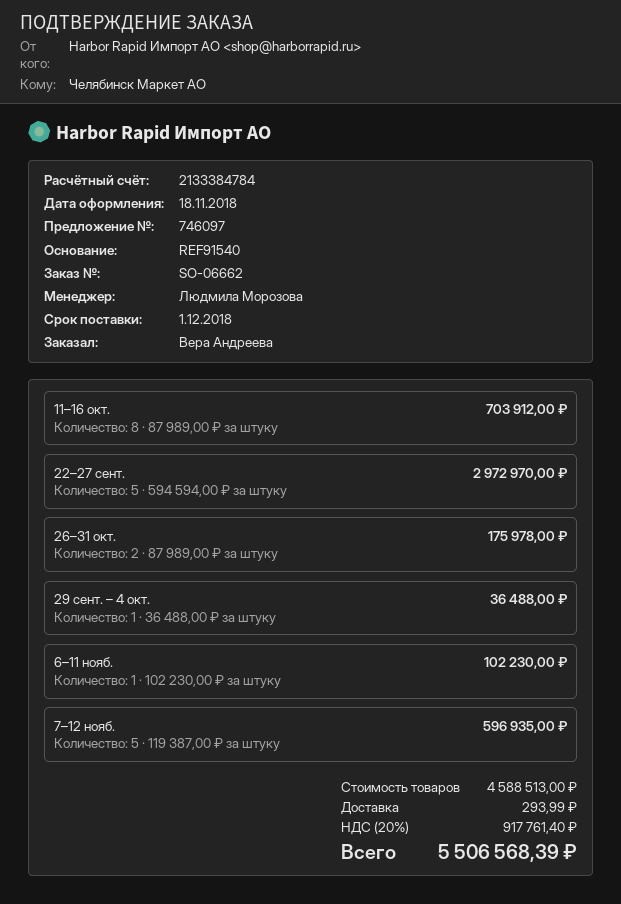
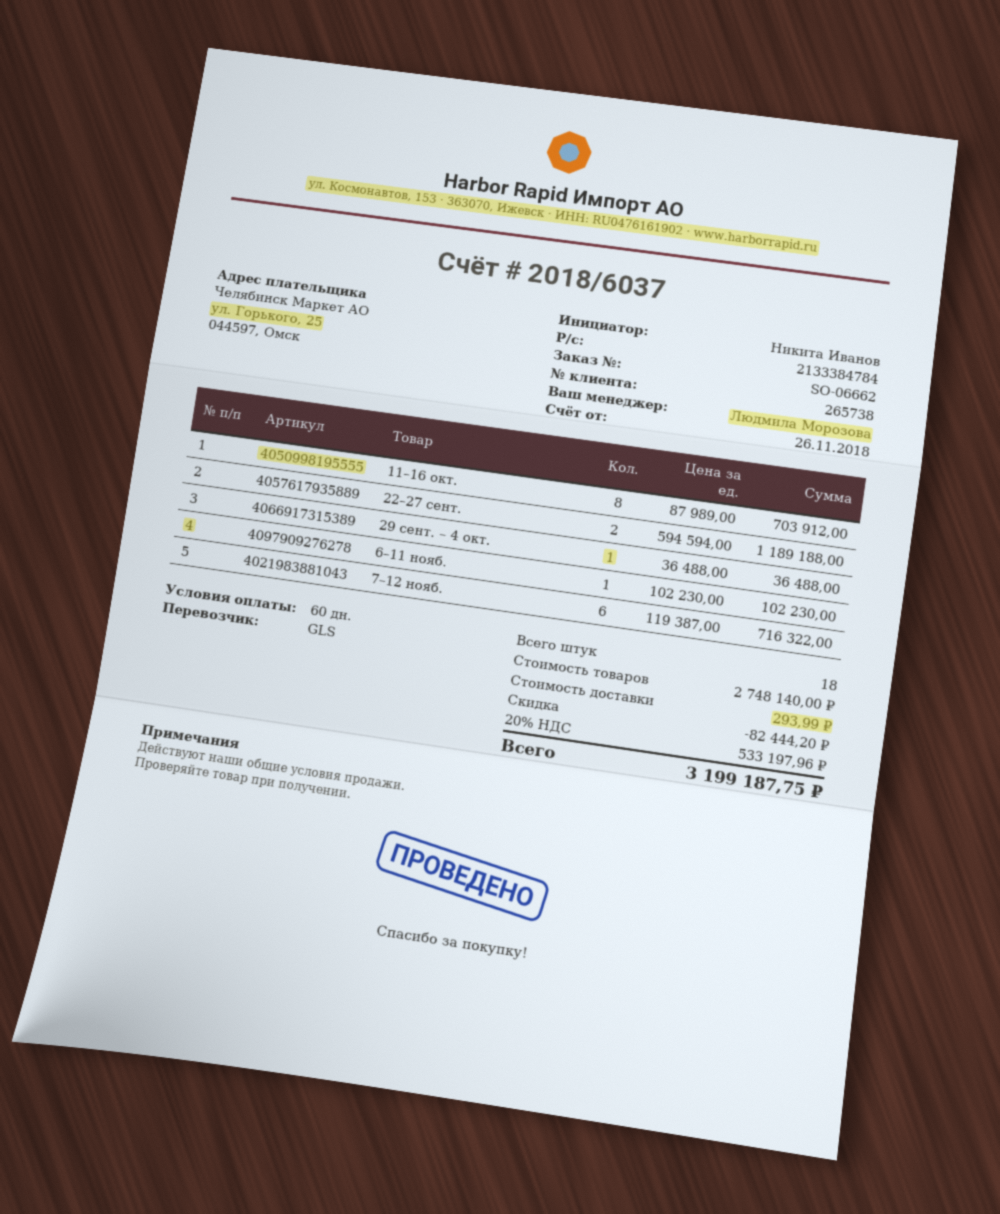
ordered by: Вера Андреева -> Никита Иванов
22–27 сент.: 5 x 594594.00 = 2972970.00 -> 2 x 594594.00 = 1189188.00
26–31 окт.: 2 x 87989.00 = 175978.00 -> none
7–12 нояб.: 5 x 119387.00 = 596935.00 -> 6 x 119387.00 = 716322.00
subtotal: 4588513.00 -> 2748140.00
discount: none -> 82444.20
tax: 20% = 917761.40 -> 20% = 533197.96
total: 5506568.39 -> 3199187.75

